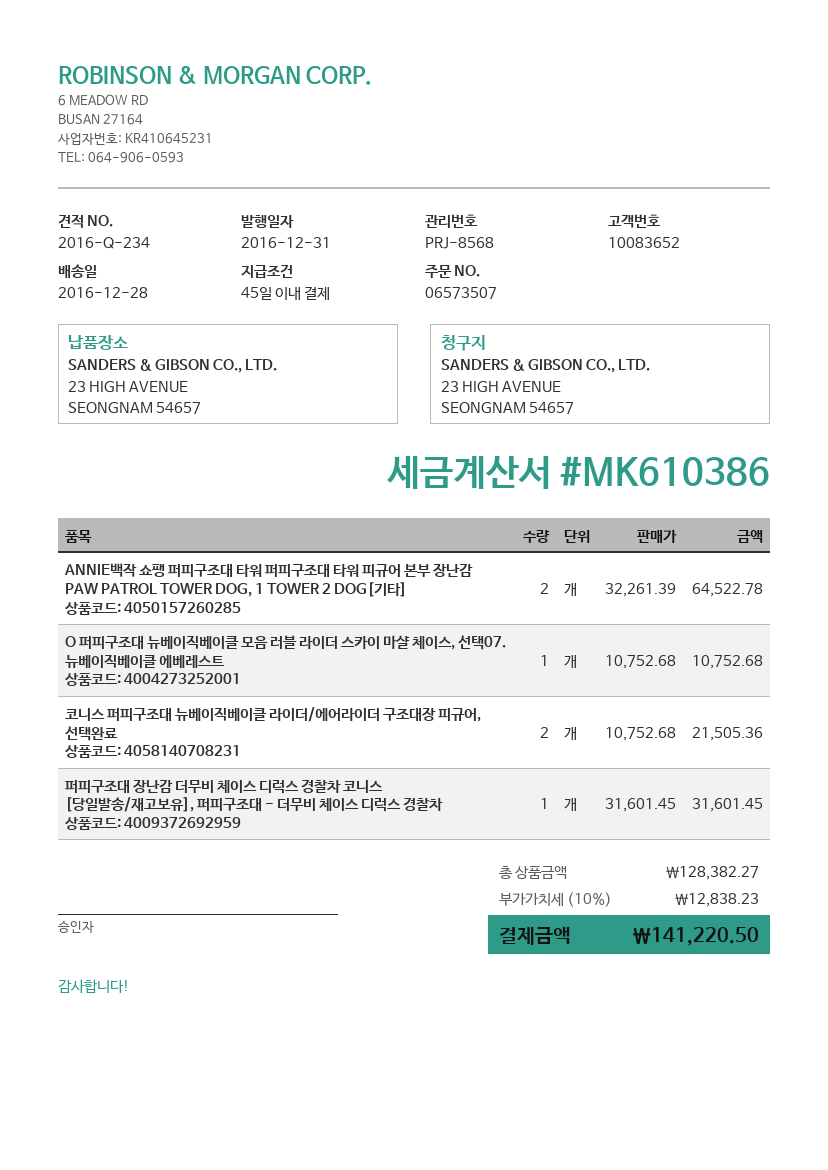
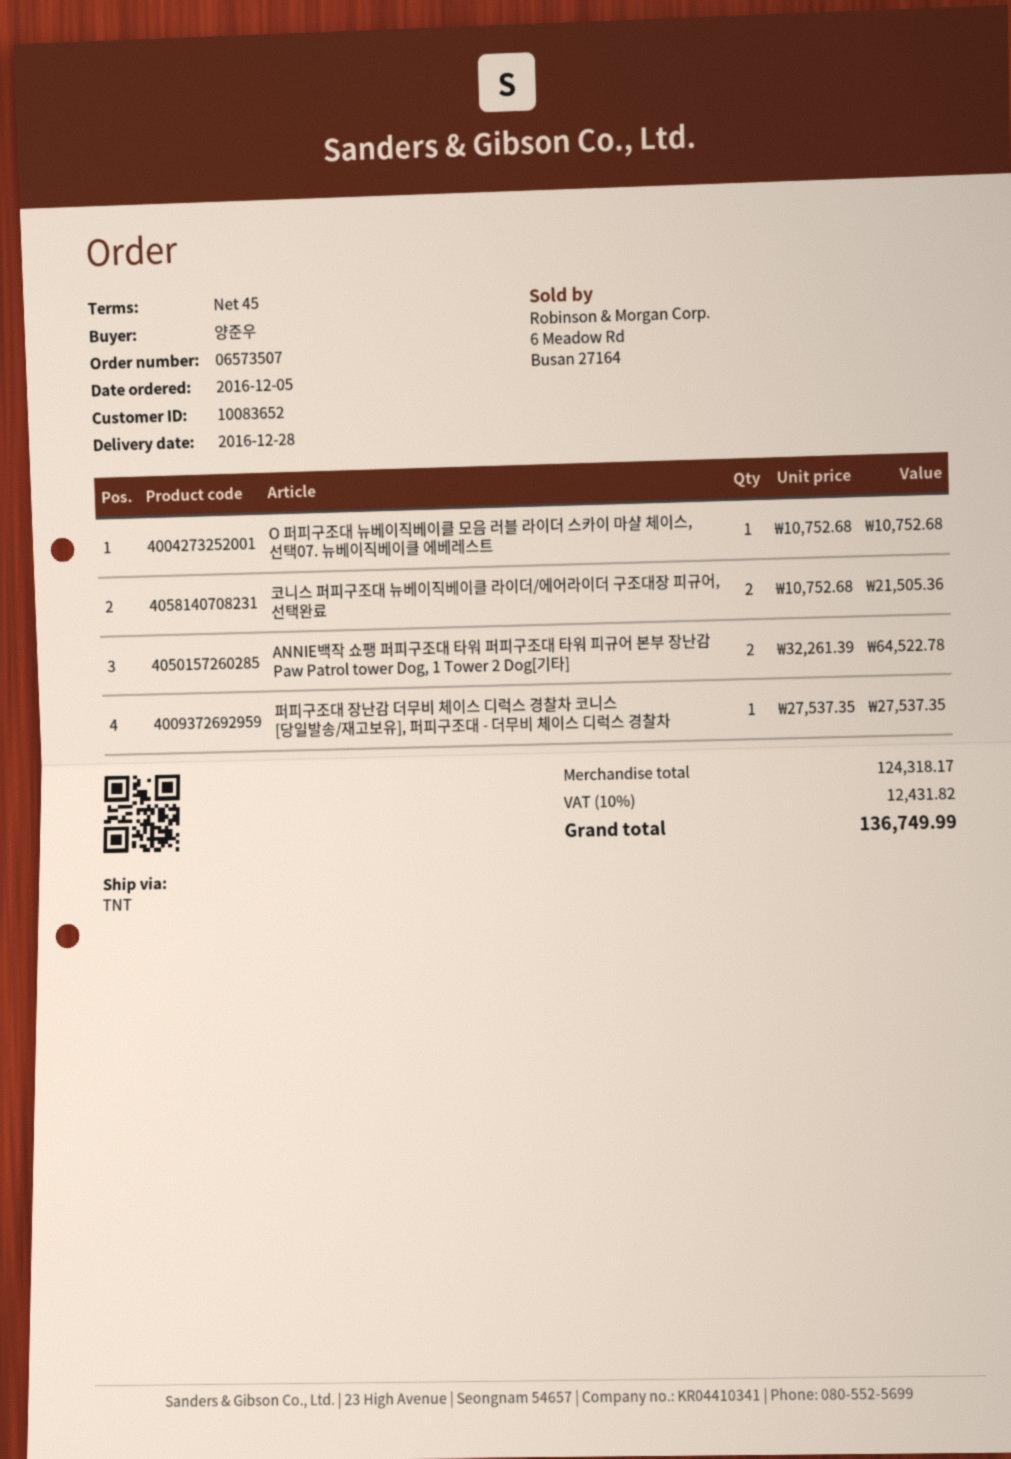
퍼피구조대 장난감 더무비 체이스 디럭스 경찰차 코니스 [당일발송/재고보유], 퍼피구조대 - 더무비 체이스 디럭스 경찰차: 1 x 31601.45 = 31601.45 -> 1 x 27537.35 = 27537.35
subtotal: 128382.27 -> 124318.17
tax: 10% = 12838.23 -> 10% = 12431.82
total: 141220.50 -> 136749.99

